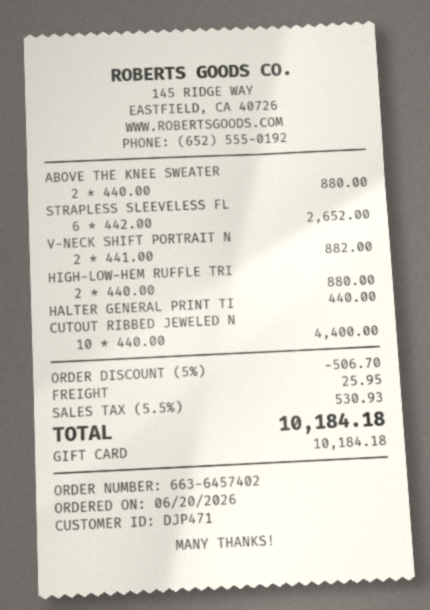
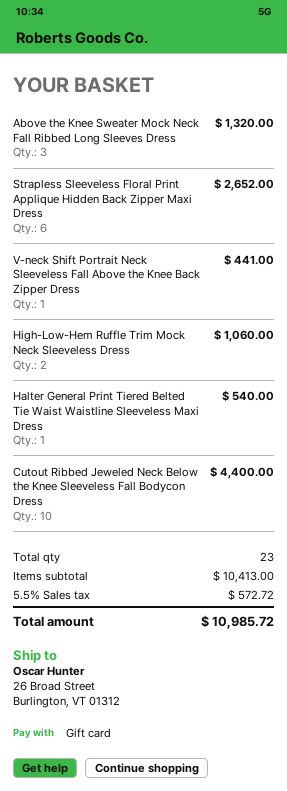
ABOVE THE KNEE SWEATER: 2 for 880.00 -> 3 for 1320.00
V-NECK SHIFT PORTRAIT N: 2 for 882.00 -> 1 for 441.00
HIGH-LOW-HEM RUFFLE TRI: 2 for 880.00 -> 2 for 1060.00
HALTER GENERAL PRINT TI: 1 for 440.00 -> 1 for 540.00
discount: 5% = 506.70 -> none
shipping: 25.95 -> none
tax: 5.5% = 530.93 -> 5.5% = 572.72
total: 10184.18 -> 10985.72

